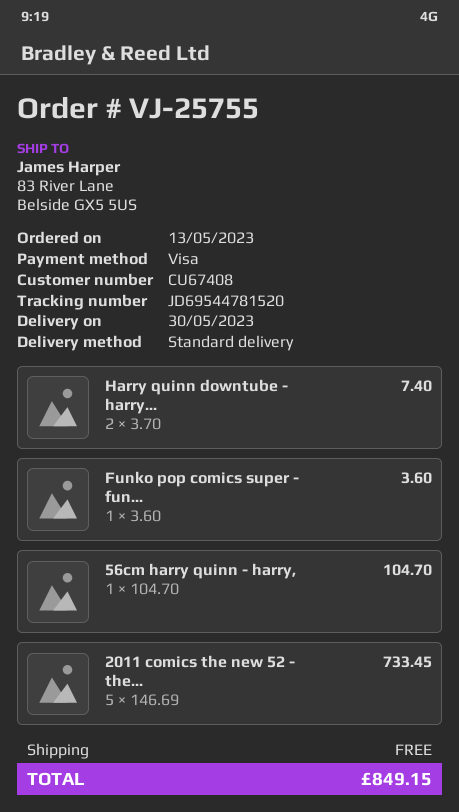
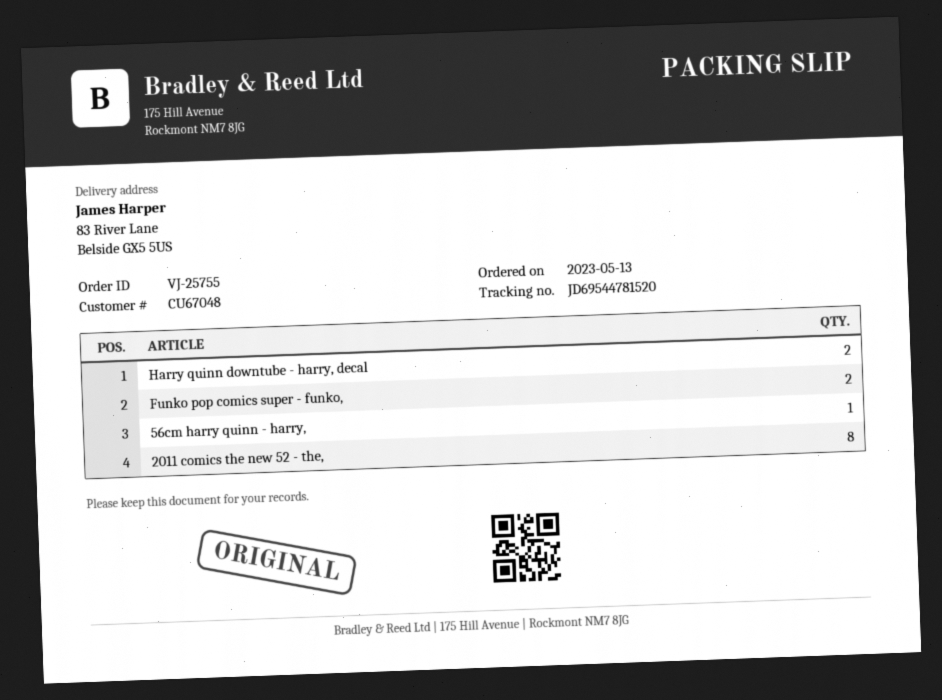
customer number: CU67408 -> CU67048
Funko pop comics super - fun...: 1 -> 2
2011 comics the new 52 - the...: 5 -> 8

